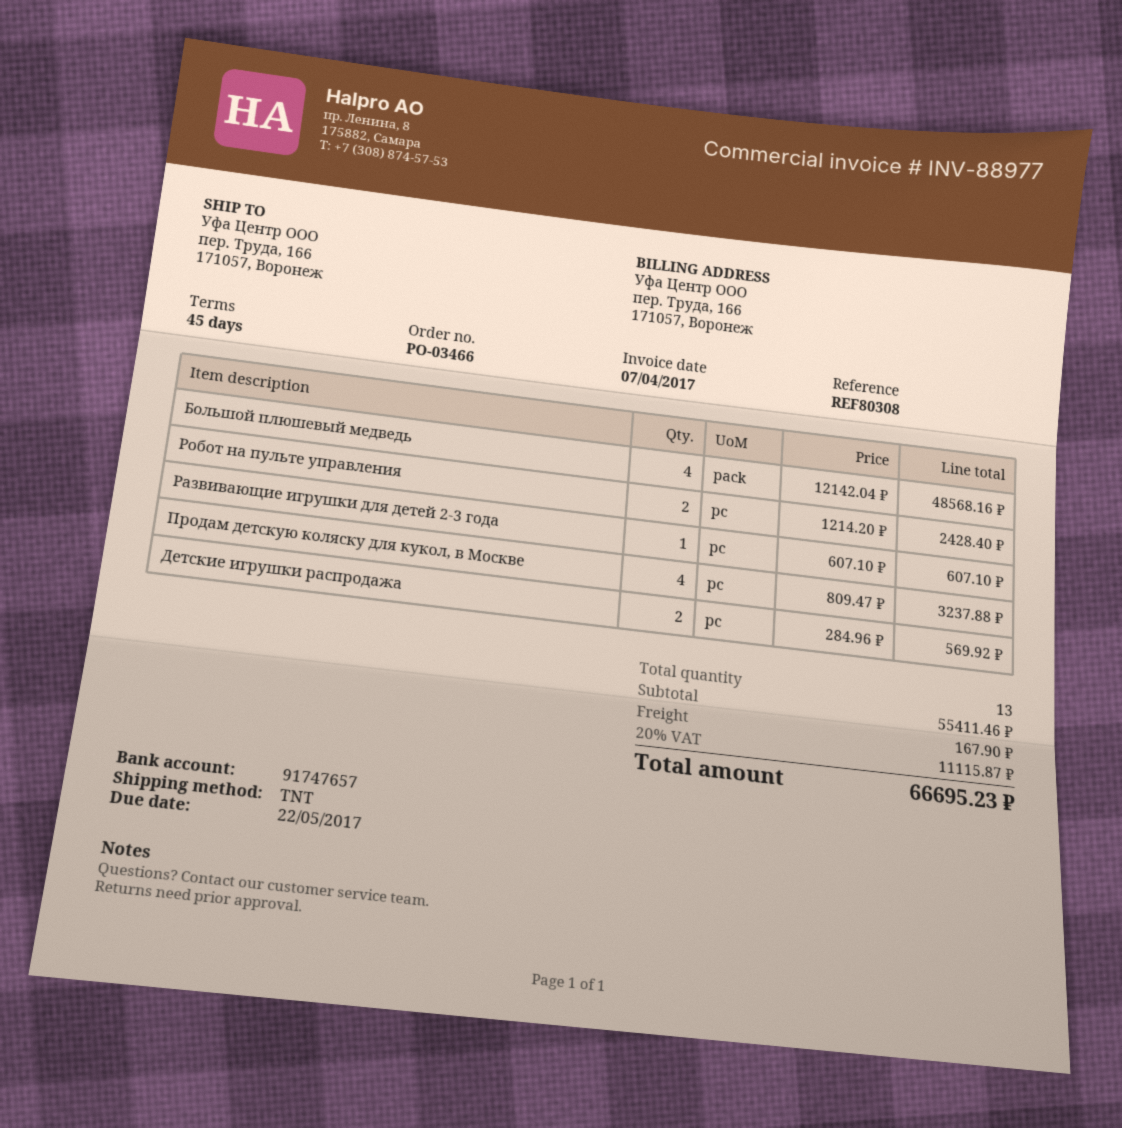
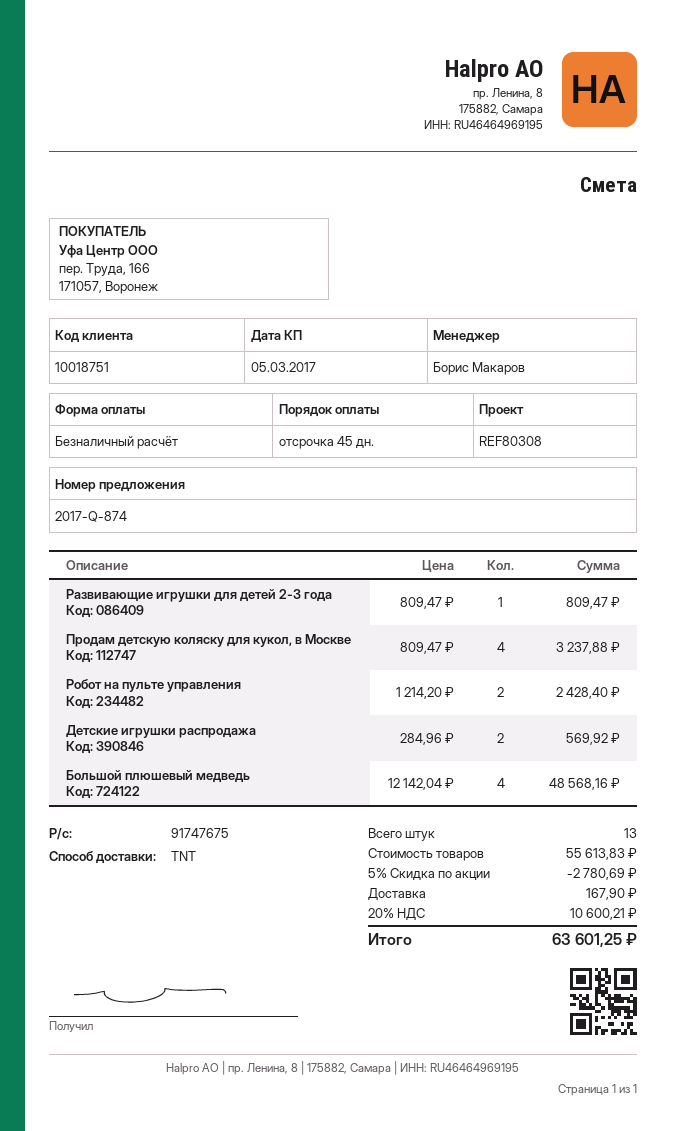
bank account: 91747657 -> 91747675
Развивающие игрушки для детей 2-3 года: 1 x 607.10 = 607.10 -> 1 x 809.47 = 809.47
subtotal: 55411.46 -> 55613.83
discount: none -> 5% = 2780.69
tax: 20% = 11115.87 -> 20% = 10600.21
total: 66695.23 -> 63601.25

